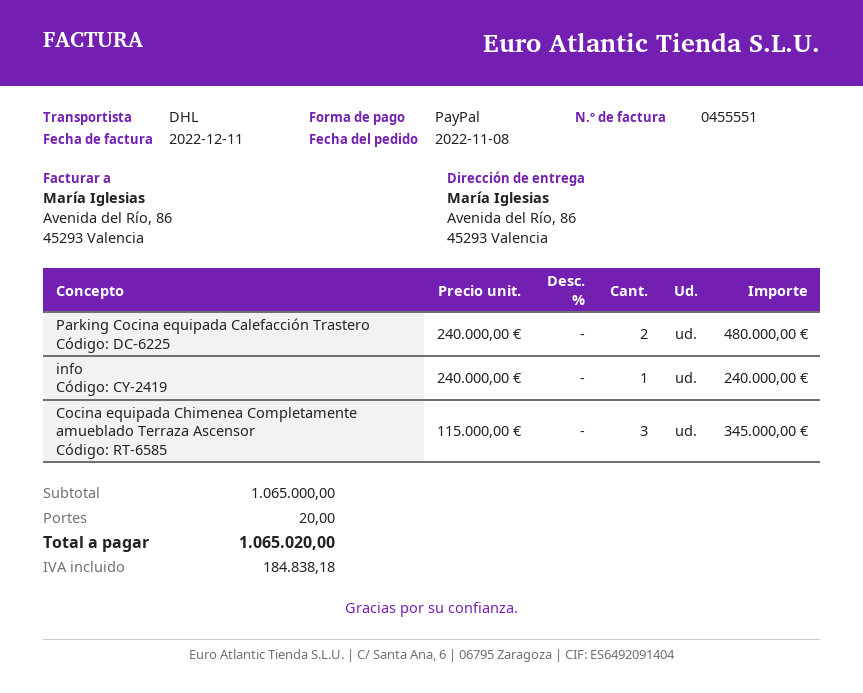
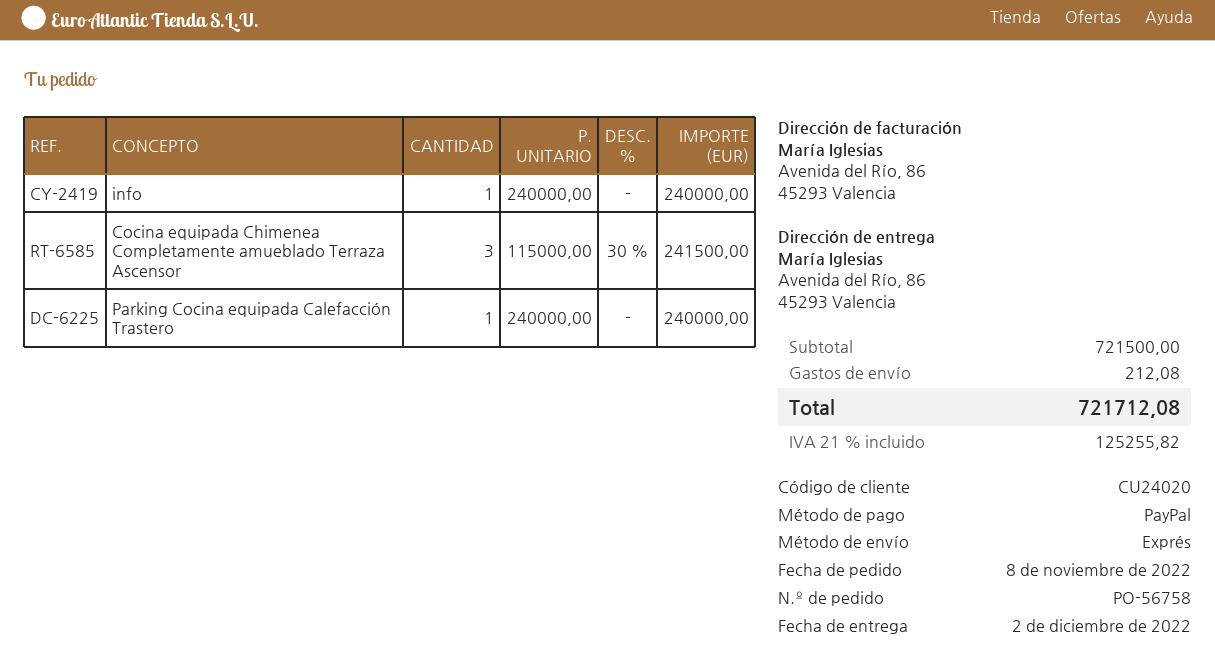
shipping method: DHL -> express
Parking Cocina equipada Calefacción Trastero: 2 x 240000.00 = 480000.00 -> 1 x 240000.00 = 240000.00
Cocina equipada Chimenea Completamente amueblado Terraza Ascensor: 3 x 115000.00 = 345000.00 -> 3 x 115000.00 - 30% = 241500.00
subtotal: 1065000.00 -> 721500.00
shipping: 20.00 -> 212.08
tax: 184838.18 -> 125255.82
total: 1065020.00 -> 721712.08

